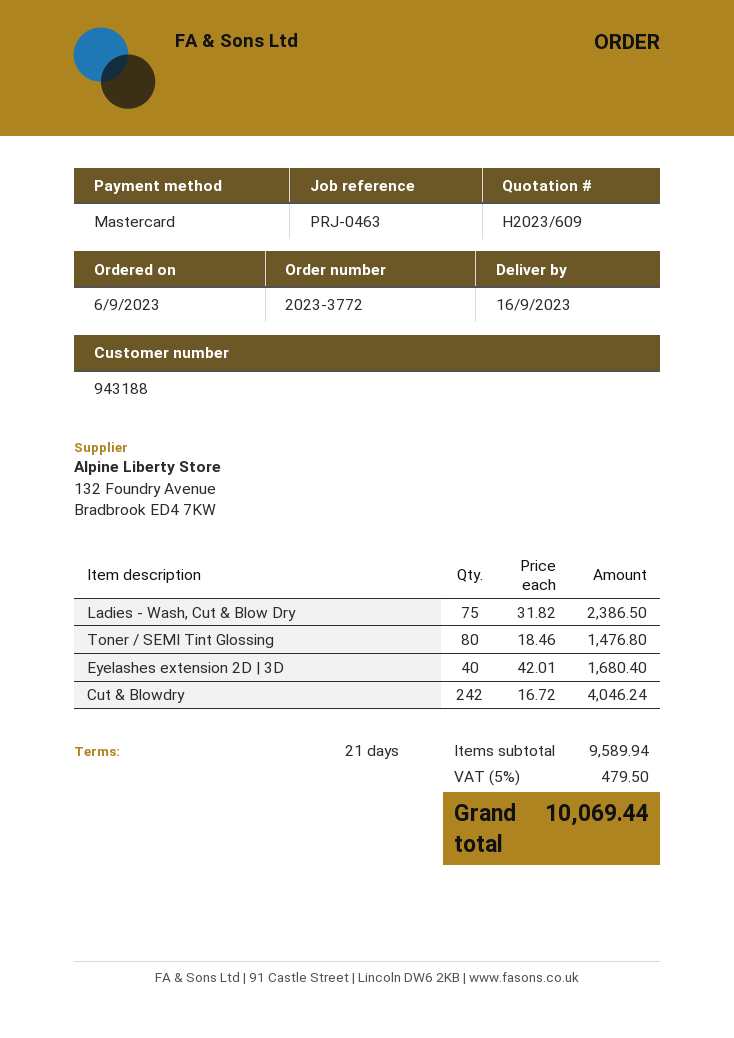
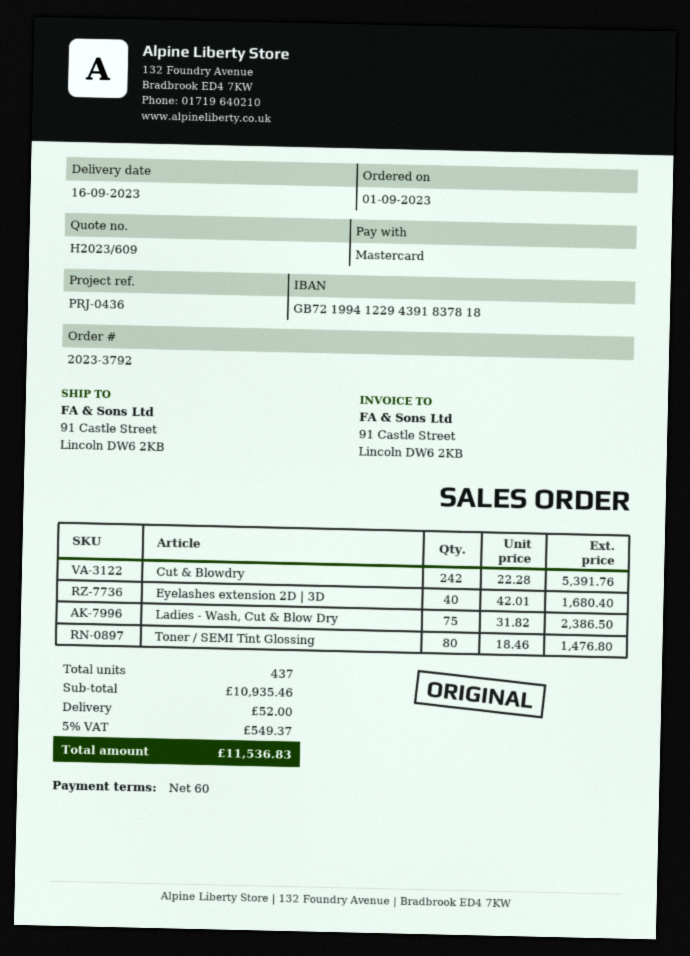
order number: 2023-3772 -> 2023-3792
order date: 2023-09-06 -> 2023-09-01
payment terms: 21 days -> 60 days
reference: PRJ-0463 -> PRJ-0436
Cut & Blowdry: 242 x 16.72 = 4046.24 -> 242 x 22.28 = 5391.76
subtotal: 9589.94 -> 10935.46
shipping: none -> 52.00
tax: 5% = 479.50 -> 5% = 549.37
total: 10069.44 -> 11536.83

